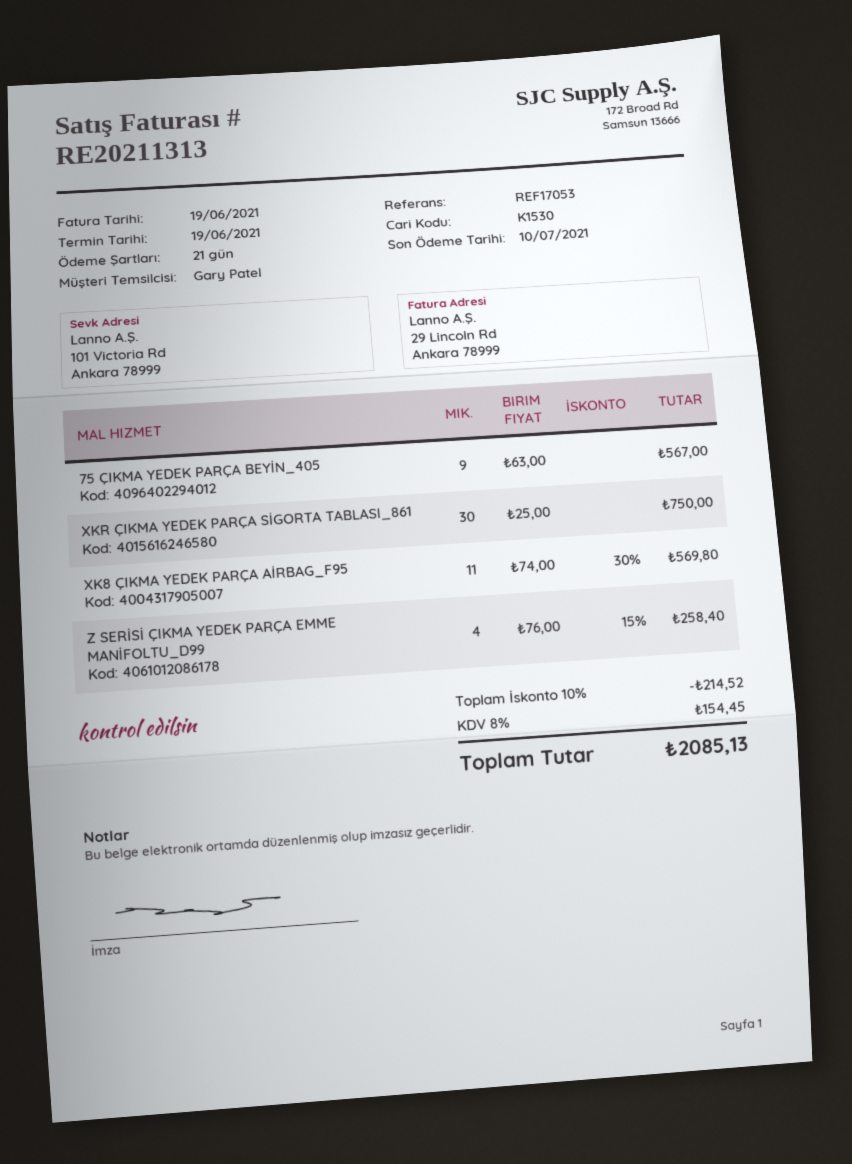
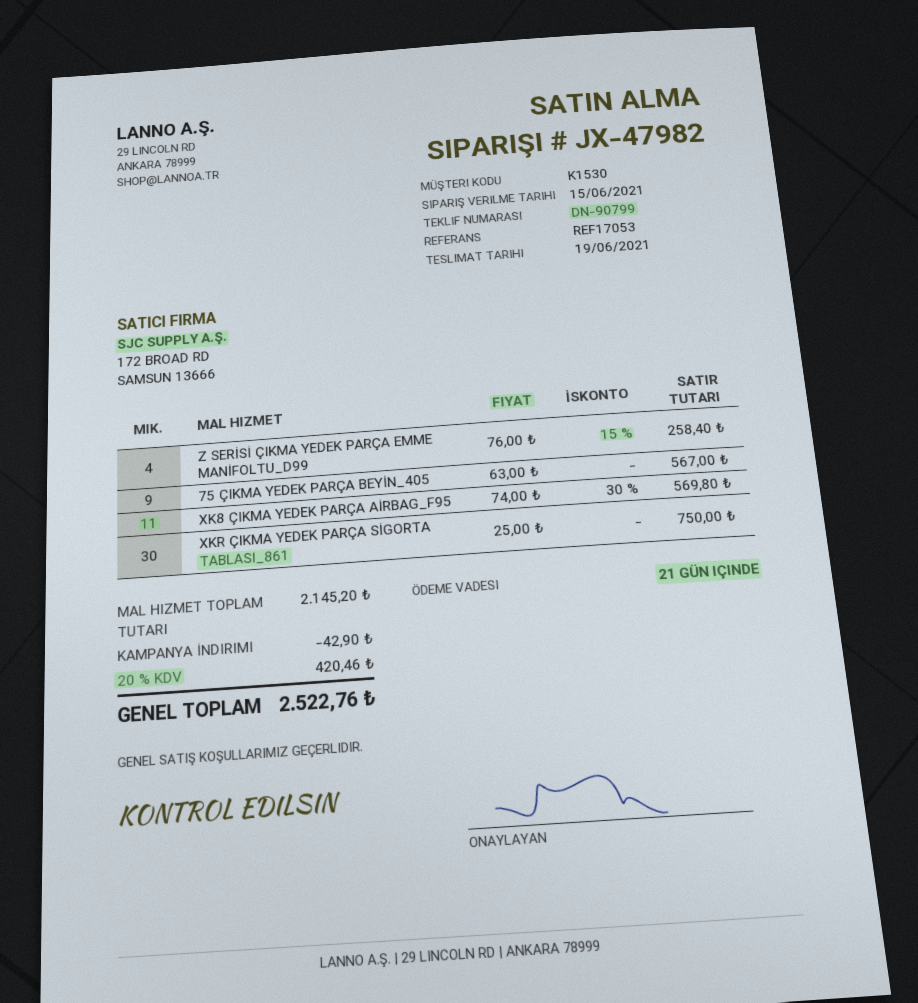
discount: 214.52 -> 42.90
tax: 8% = 154.45 -> 20% = 420.46
total: 2085.13 -> 2522.76

